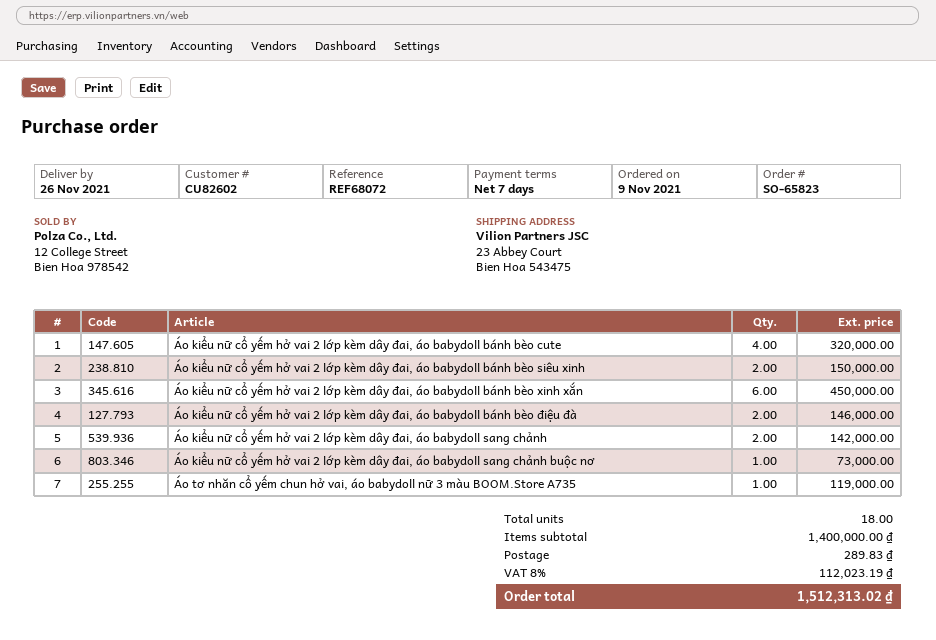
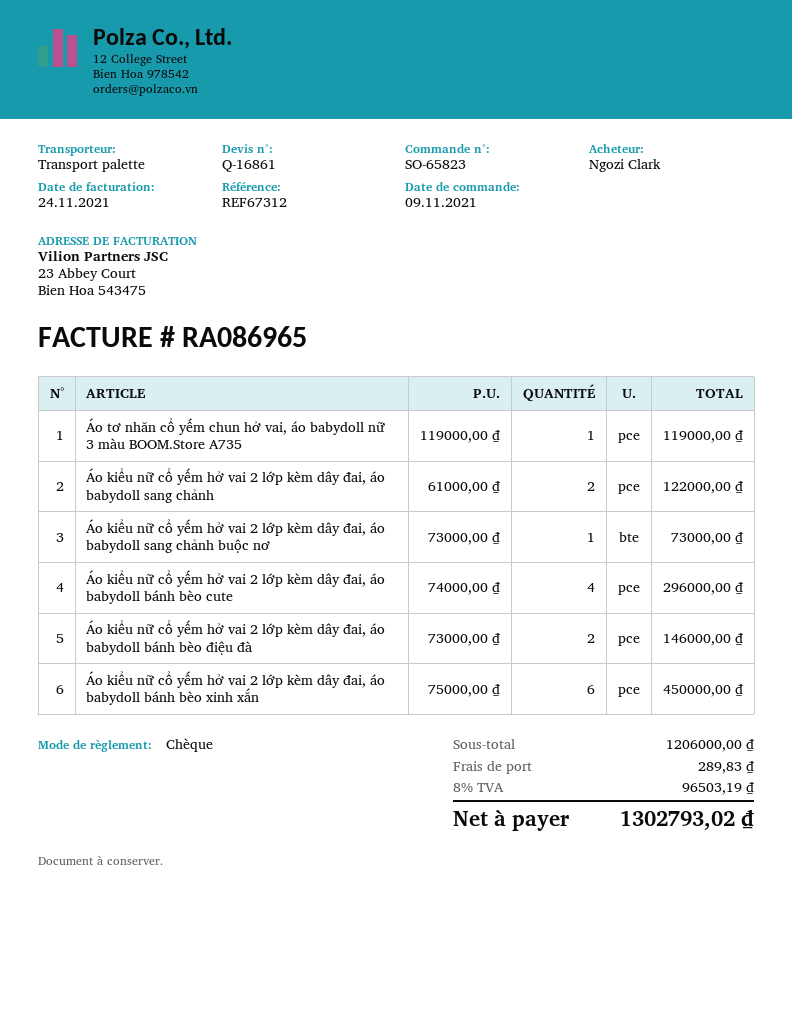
reference: REF68072 -> REF67312
Áo kiểu nữ cổ yếm hở vai 2 lớp kèm dây đai, áo babydoll bánh bèo cute: 4 for 320000.00 -> 4 for 296000.00
Áo kiểu nữ cổ yếm hở vai 2 lớp kèm dây đai, áo babydoll bánh bèo siêu xinh: 2 for 150000.00 -> none
Áo kiểu nữ cổ yếm hở vai 2 lớp kèm dây đai, áo babydoll sang chảnh: 2 for 142000.00 -> 2 for 122000.00
subtotal: 1400000.00 -> 1206000.00
tax: 8% = 112023.19 -> 8% = 96503.19
total: 1512313.02 -> 1302793.02

